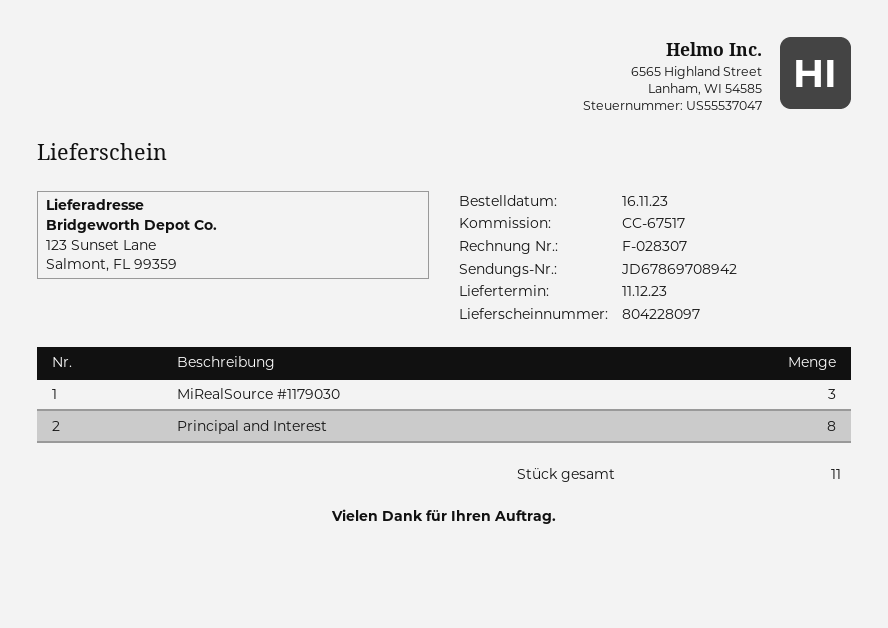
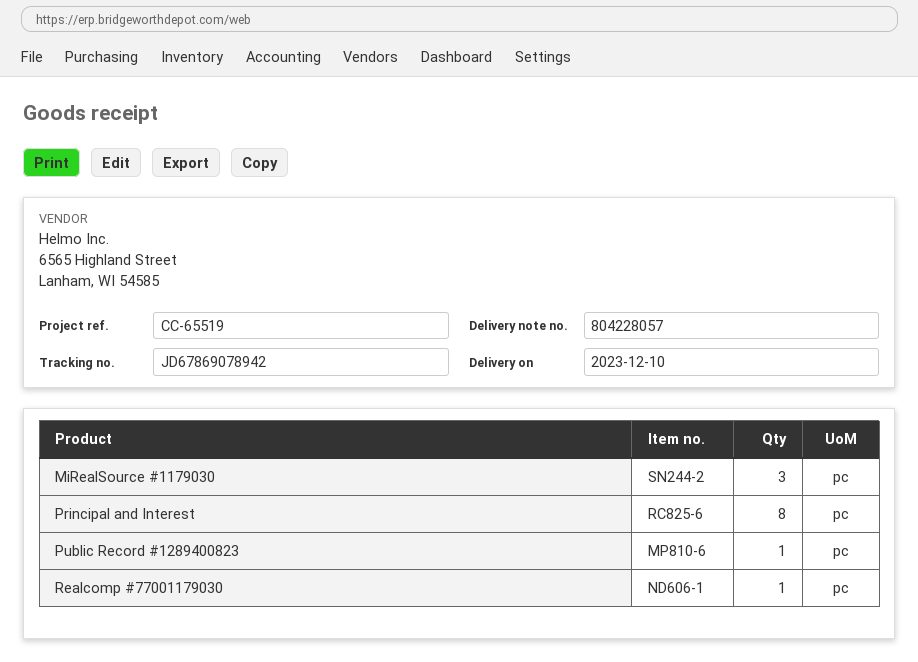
delivery note number: 804228097 -> 804228057
delivery date: 2023-12-11 -> 2023-12-10
reference: CC-67517 -> CC-65519
tracking number: JD67869708942 -> JD67869078942
Public Record #1289400823: none -> 1
Realcomp #77001179030: none -> 1

